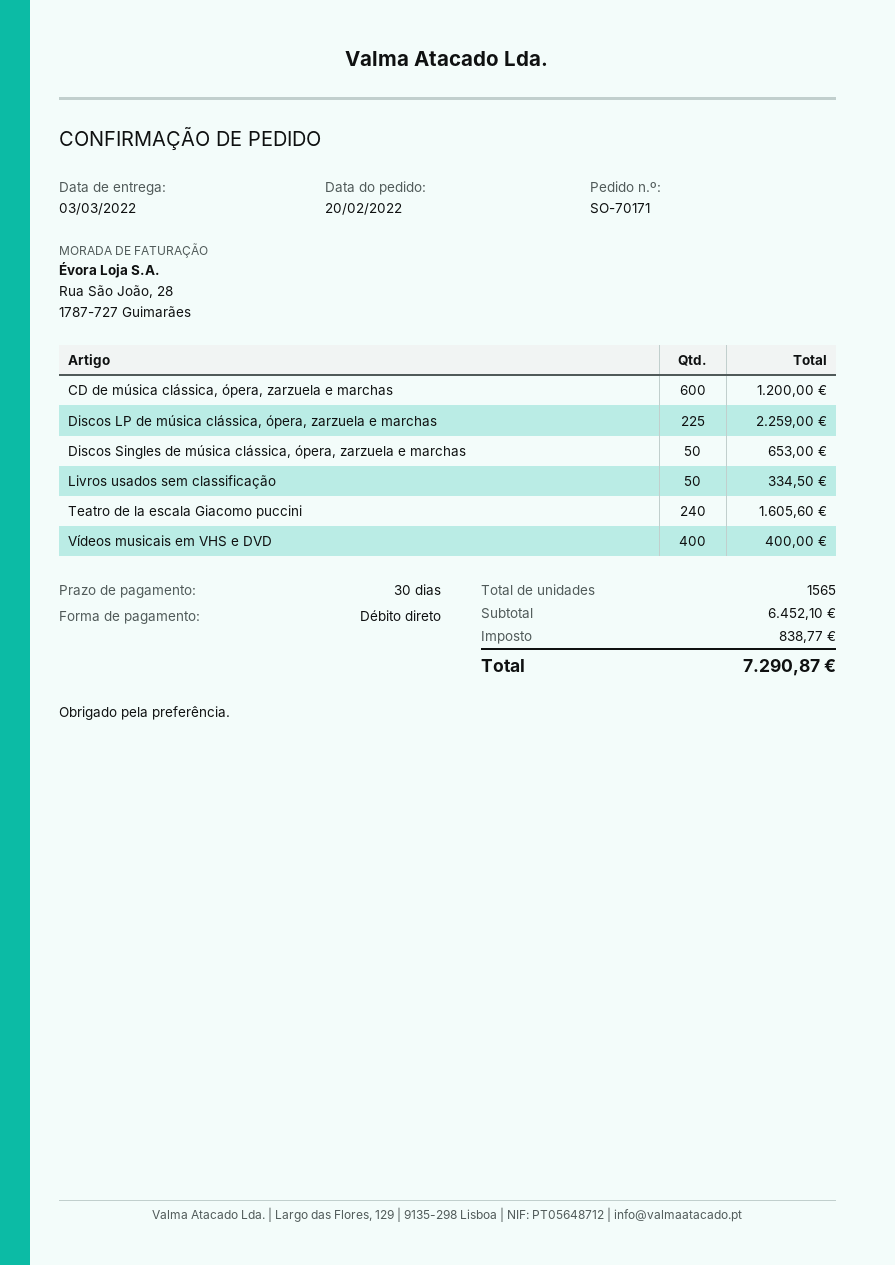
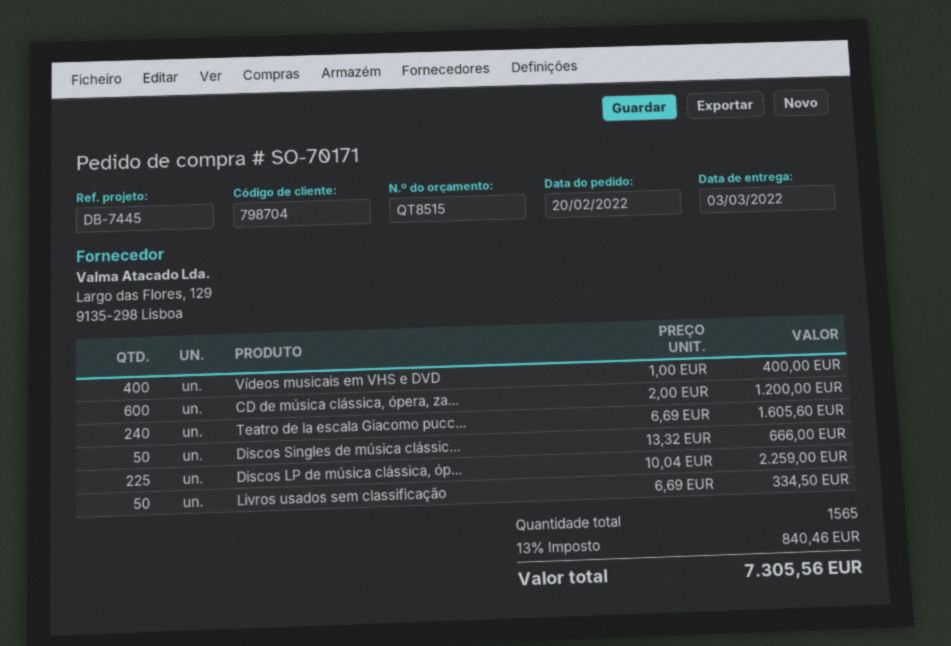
Discos Singles de música clássica, ópera, zarzuela e marchas: 50 for 653.00 -> 50 for 666.00
tax: 838.77 -> 840.46
total: 7290.87 -> 7305.56

